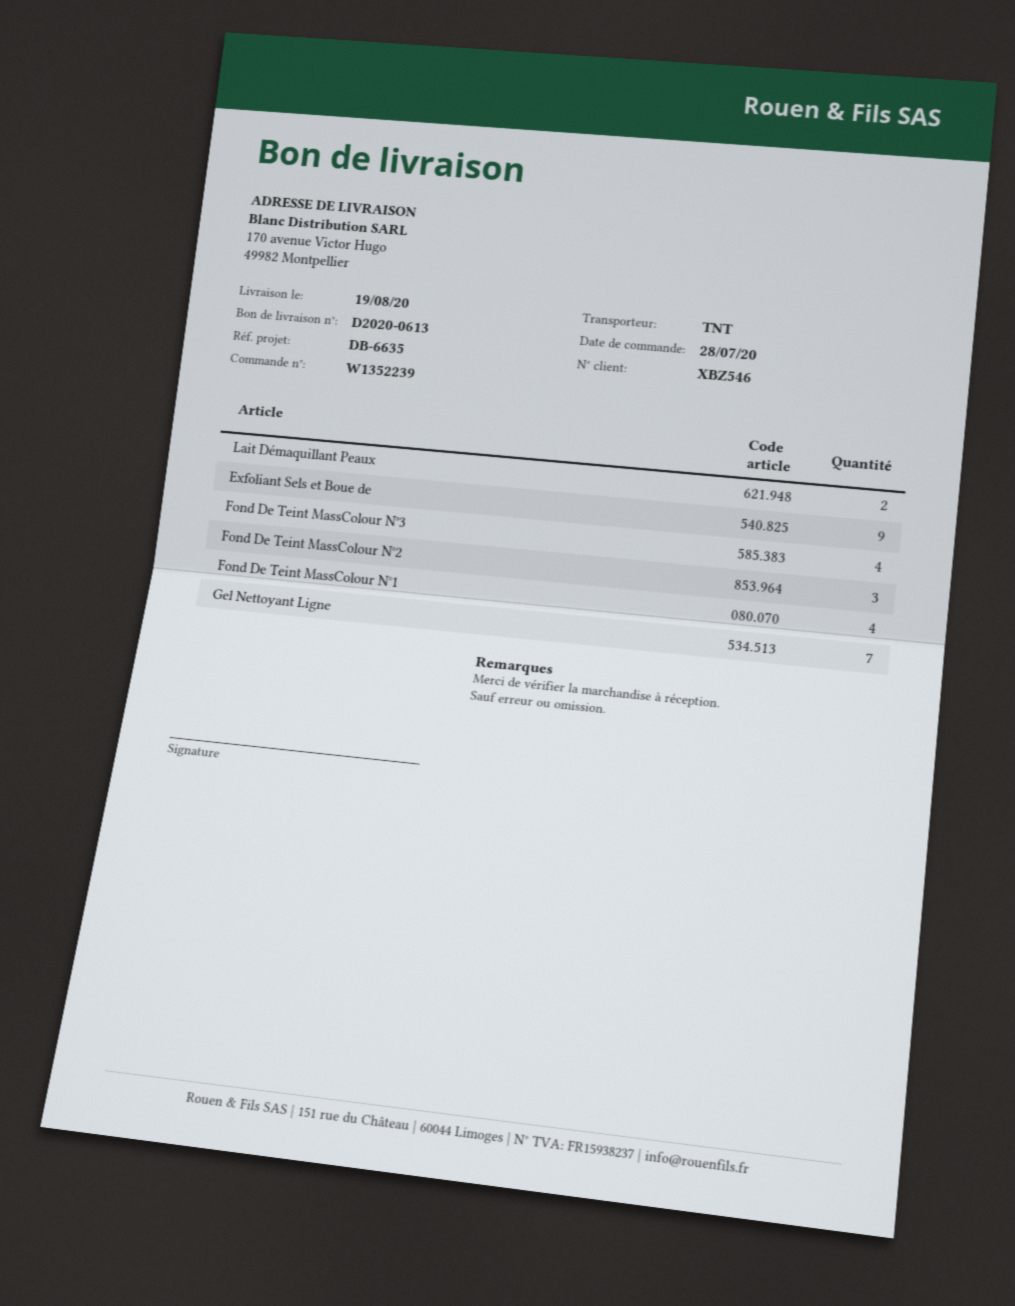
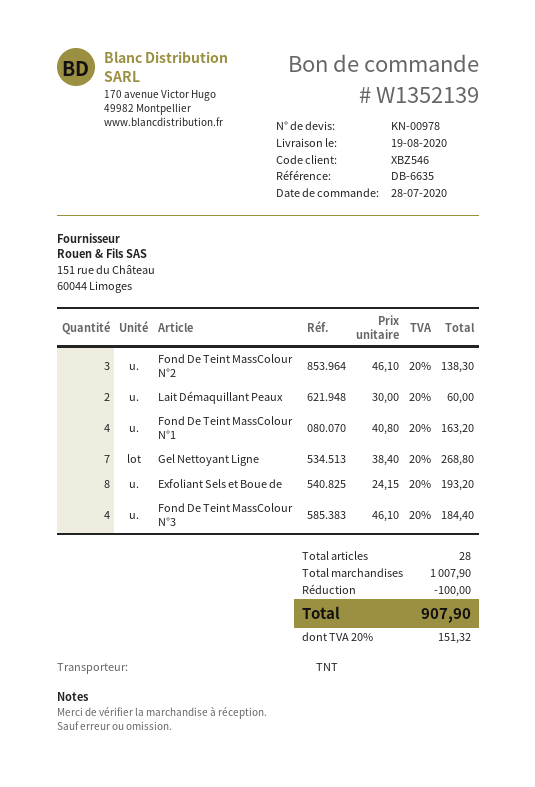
order number: W1352239 -> W1352139
Exfoliant Sels et Boue de: 9 -> 8

